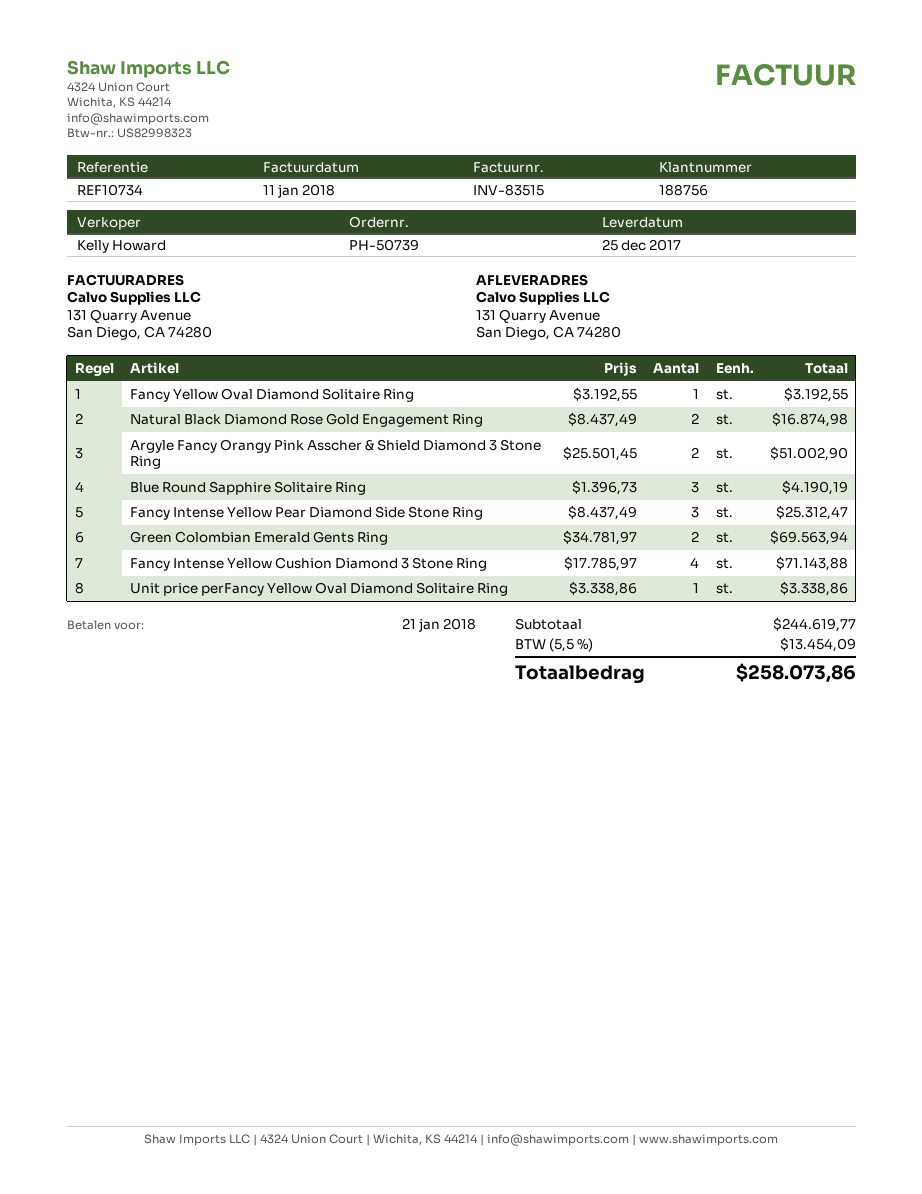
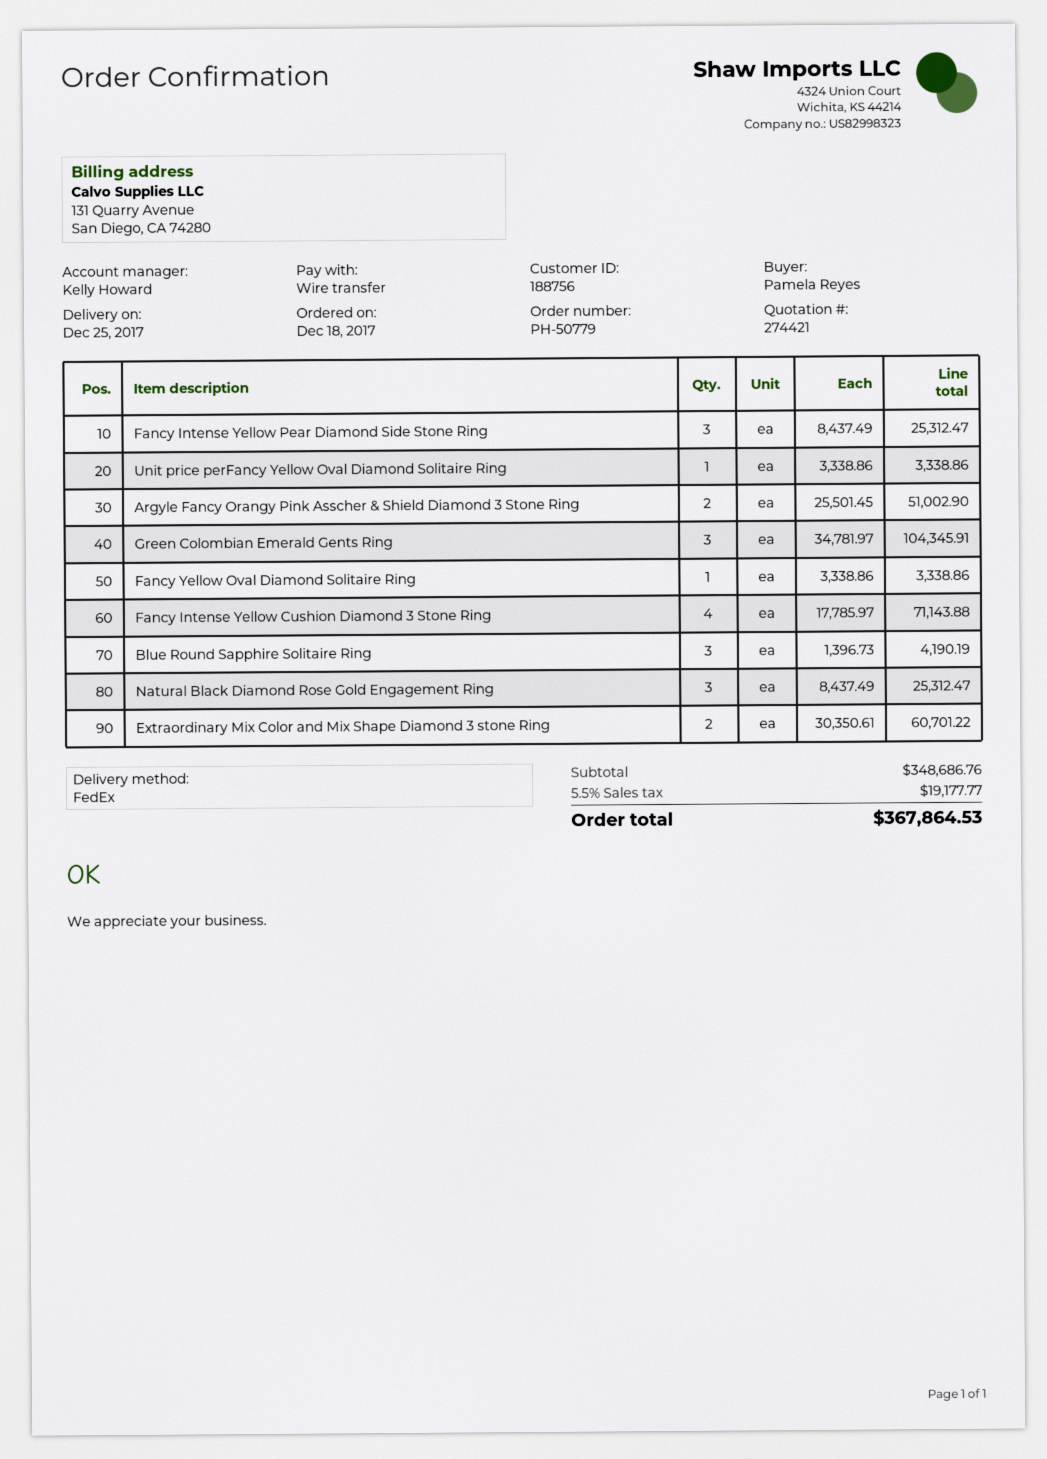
order number: PH-50739 -> PH-50779
Fancy Yellow Oval Diamond Solitaire Ring: 1 x 3192.55 = 3192.55 -> 1 x 3338.86 = 3338.86
Natural Black Diamond Rose Gold Engagement Ring: 2 x 8437.49 = 16874.98 -> 3 x 8437.49 = 25312.47
Green Colombian Emerald Gents Ring: 2 x 34781.97 = 69563.94 -> 3 x 34781.97 = 104345.91
Extraordinary Mix Color and Mix Shape Diamond 3 stone Ring: none -> 2 x 30350.61 = 60701.22
subtotal: 244619.77 -> 348686.76
tax: 5.5% = 13454.09 -> 5.5% = 19177.77
total: 258073.86 -> 367864.53

